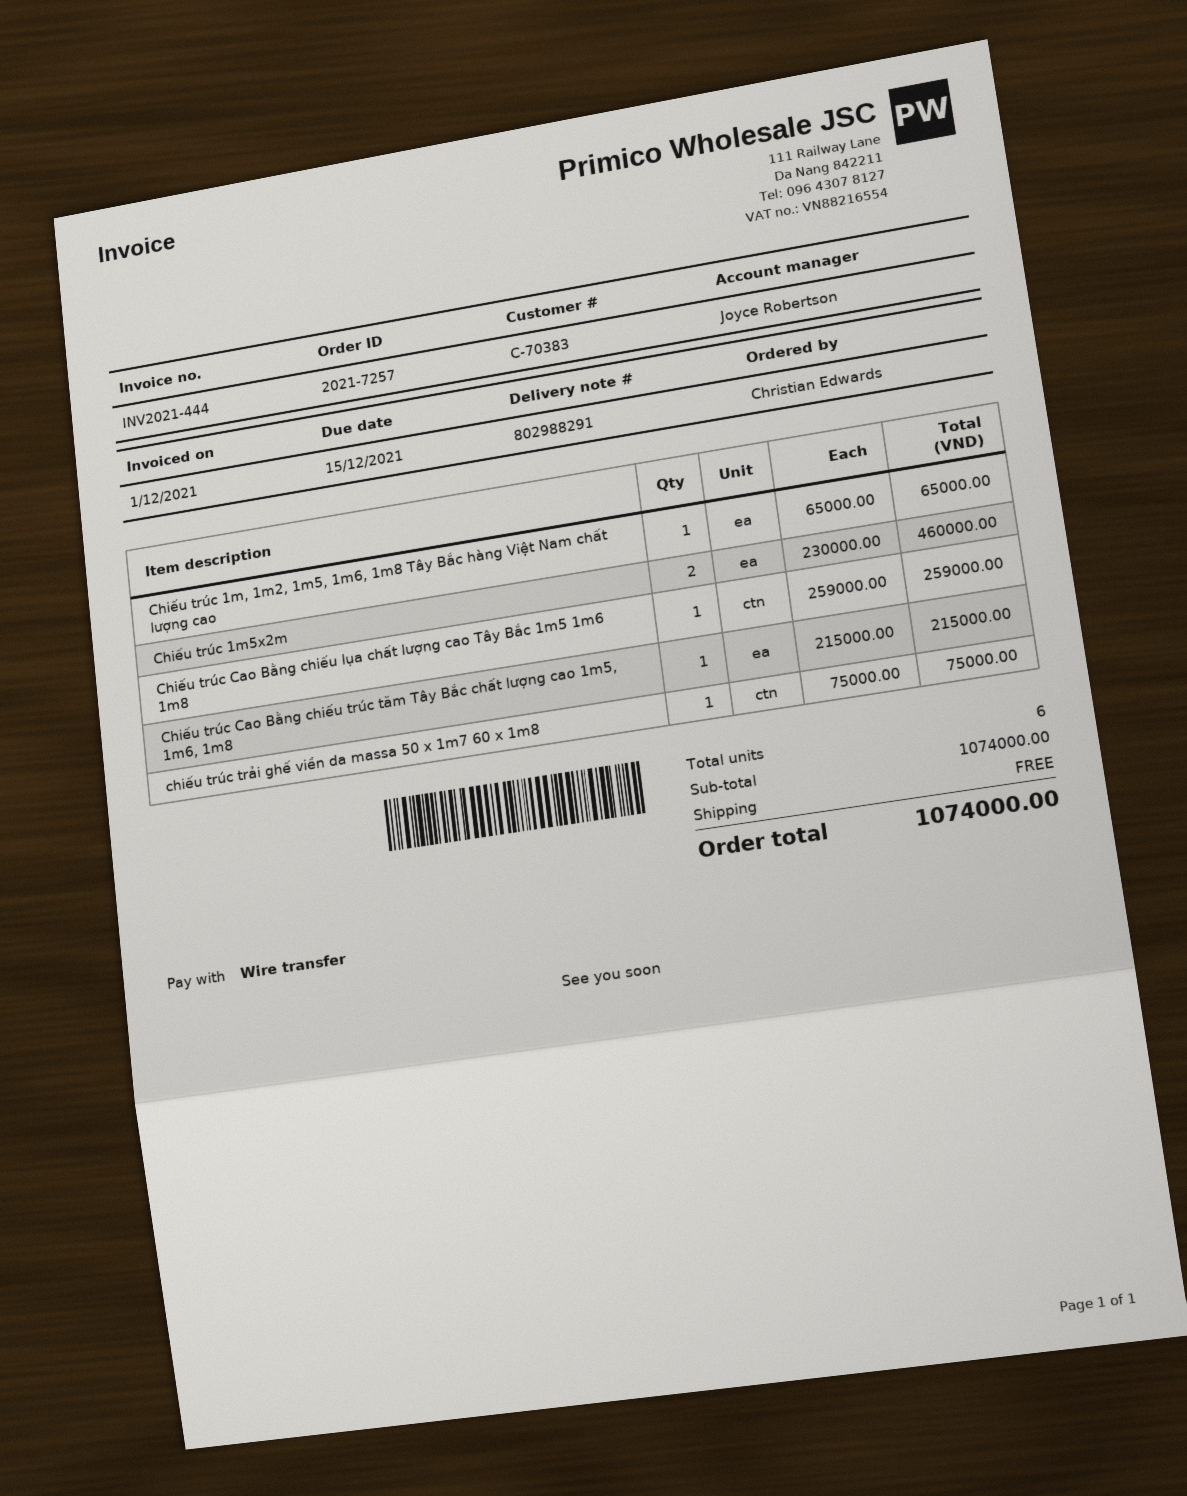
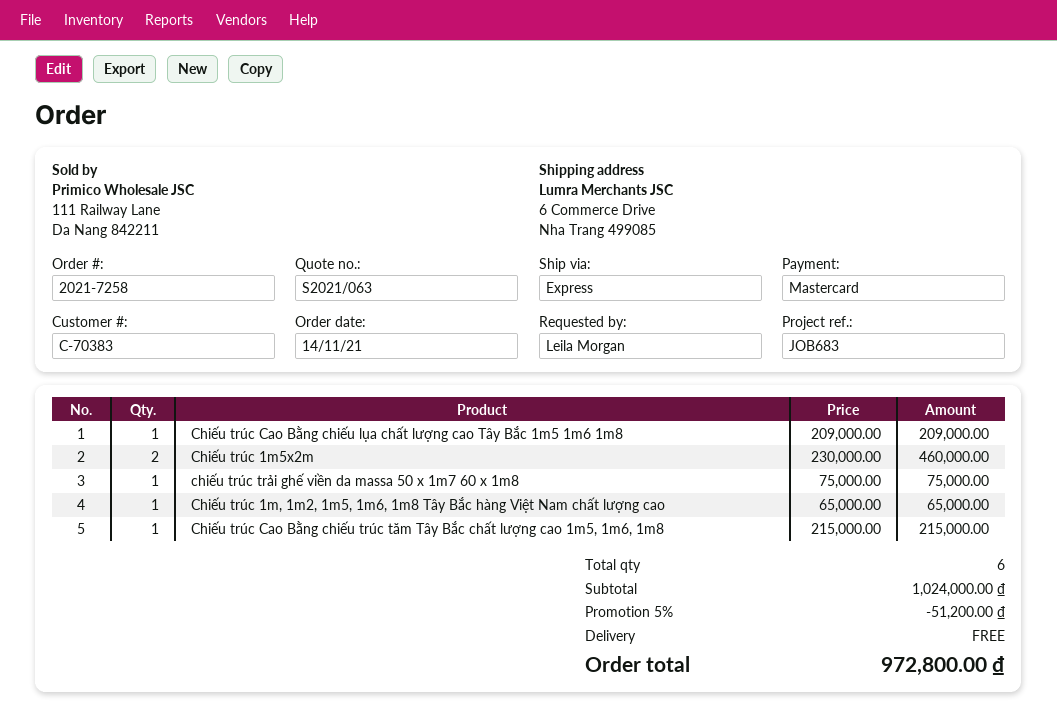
order number: 2021-7257 -> 2021-7258
ordered by: Christian Edwards -> Leila Morgan
payment method: bank transfer -> Mastercard
Chiếu trúc Cao Bằng chiếu lụa chất lượng cao Tây Bắc 1m5 1m6 1m8: 1 x 259000.00 = 259000.00 -> 1 x 209000.00 = 209000.00
subtotal: 1074000.00 -> 1024000.00
discount: none -> 5% = 51200.00
total: 1074000.00 -> 972800.00

